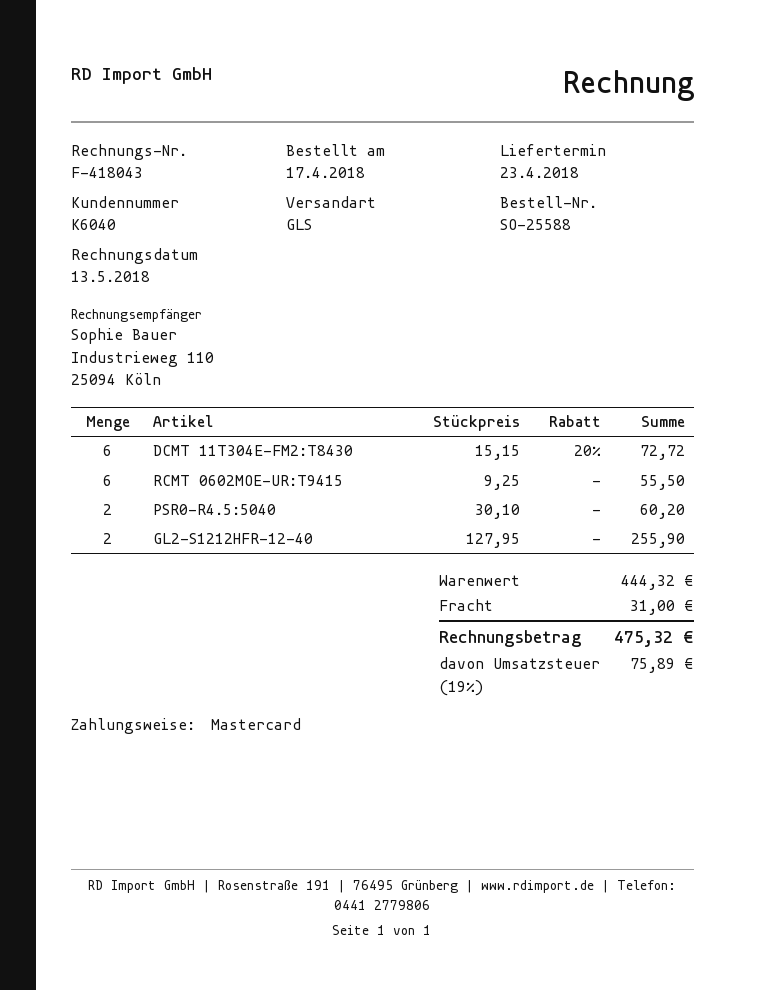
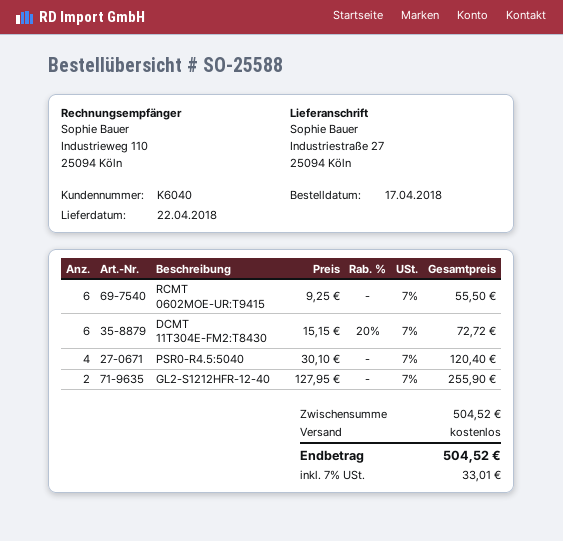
delivery date: 2018-04-23 -> 2018-04-22
PSR0-R4.5:5040: 2 x 30.10 = 60.20 -> 4 x 30.10 = 120.40
subtotal: 444.32 -> 504.52
shipping: 31.00 -> 0.00
tax: 19% = 75.89 -> 7% = 33.01
total: 475.32 -> 504.52

